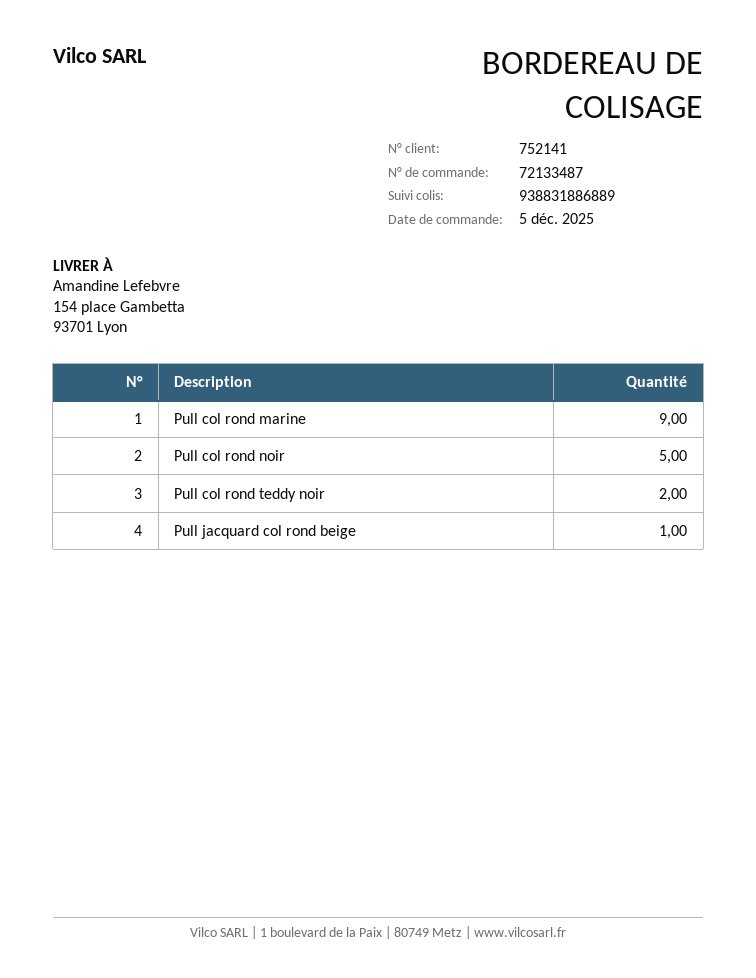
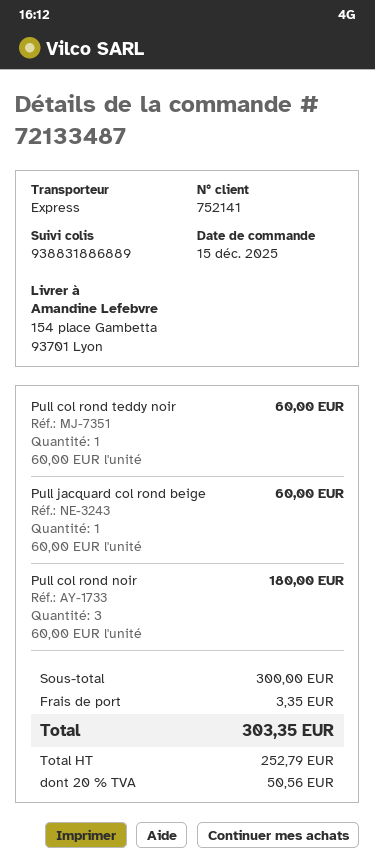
order date: 2025-12-05 -> 2025-12-15
Pull col rond marine: 9 -> none
Pull col rond noir: 5 -> 3
Pull col rond teddy noir: 2 -> 1

